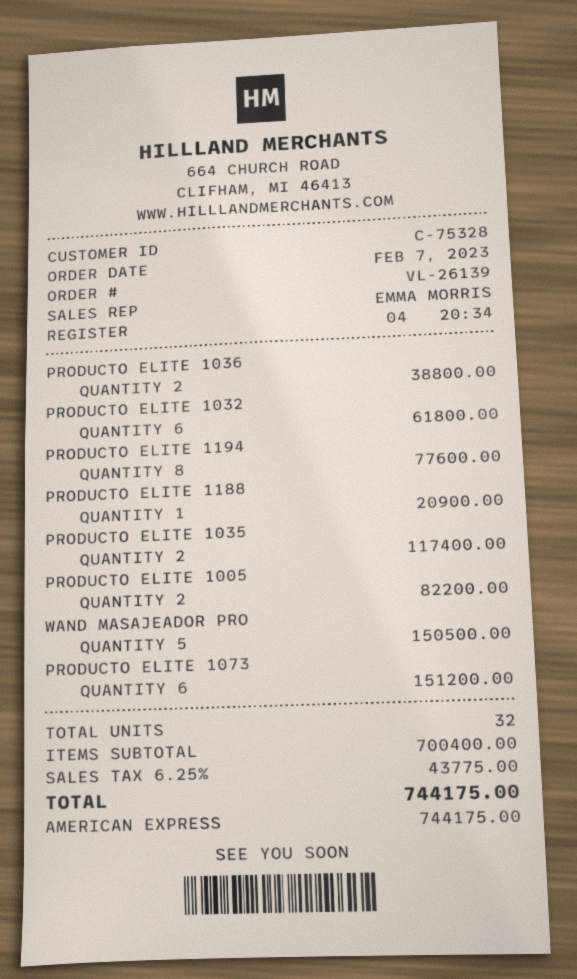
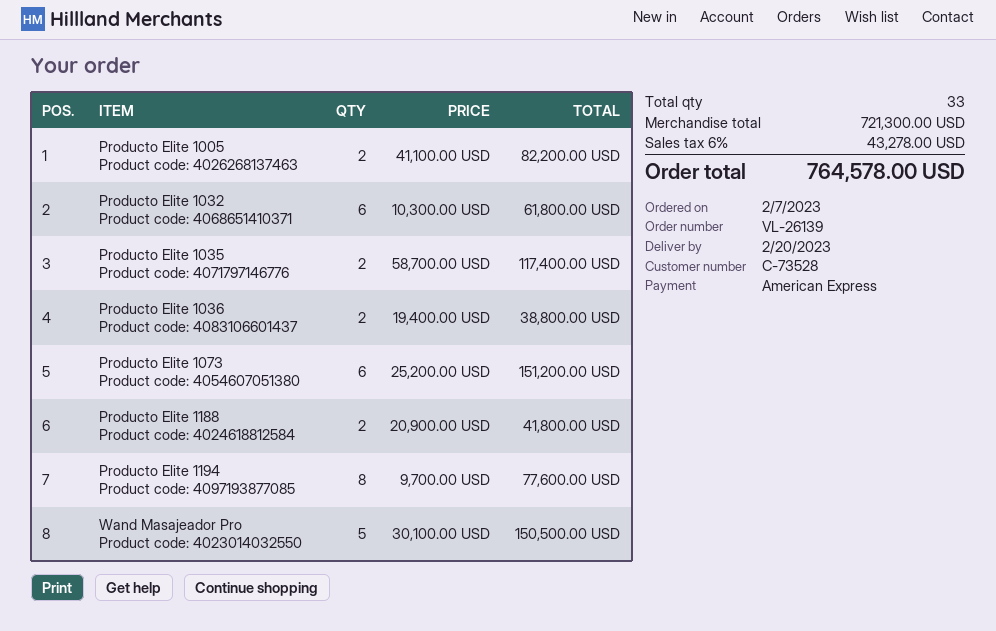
customer number: C-75328 -> C-73528
PRODUCTO ELITE 1188: 1 for 20900.00 -> 2 for 41800.00
total quantity: 32 -> 33
subtotal: 700400.00 -> 721300.00
tax: 6.25% = 43775.00 -> 6% = 43278.00
total: 744175.00 -> 764578.00

